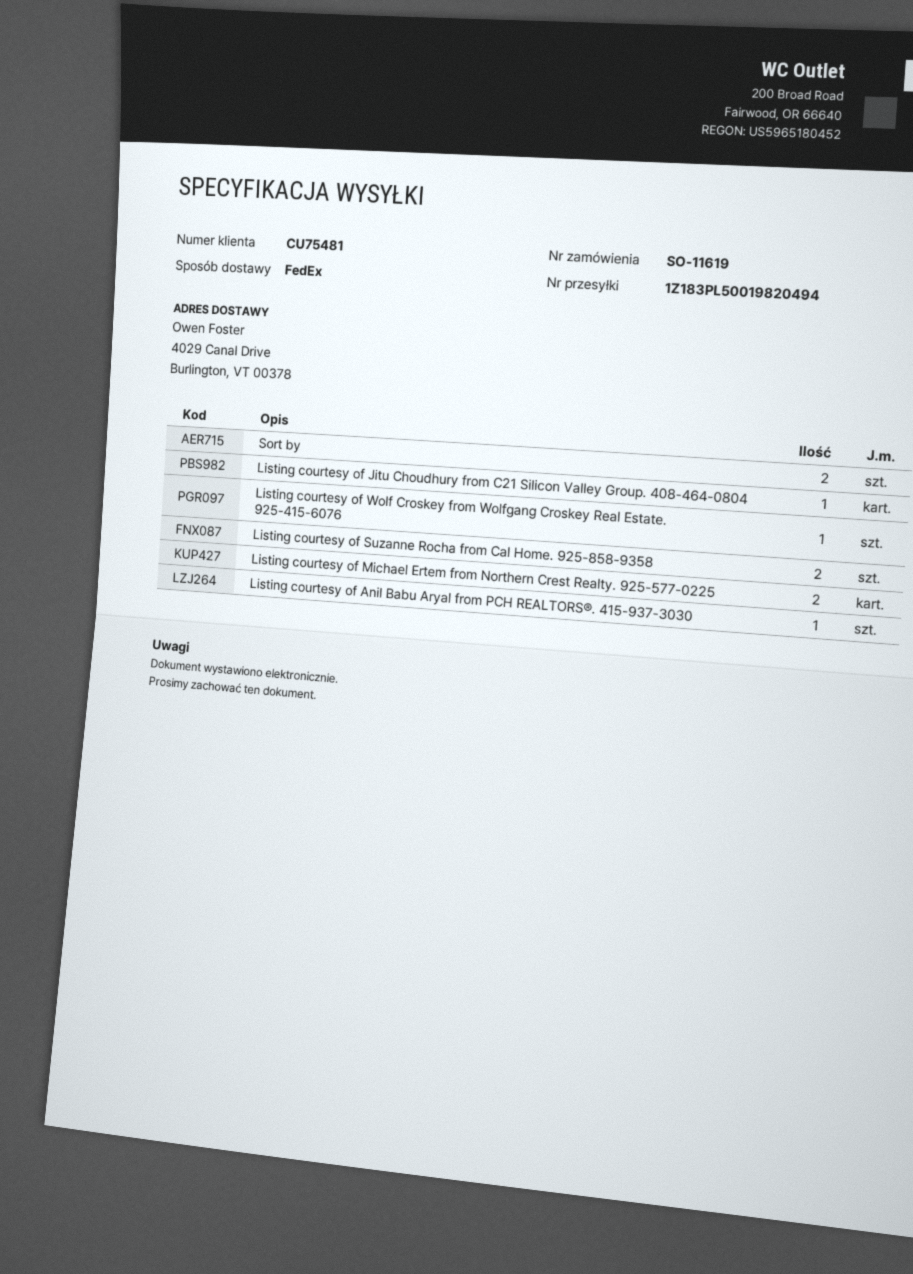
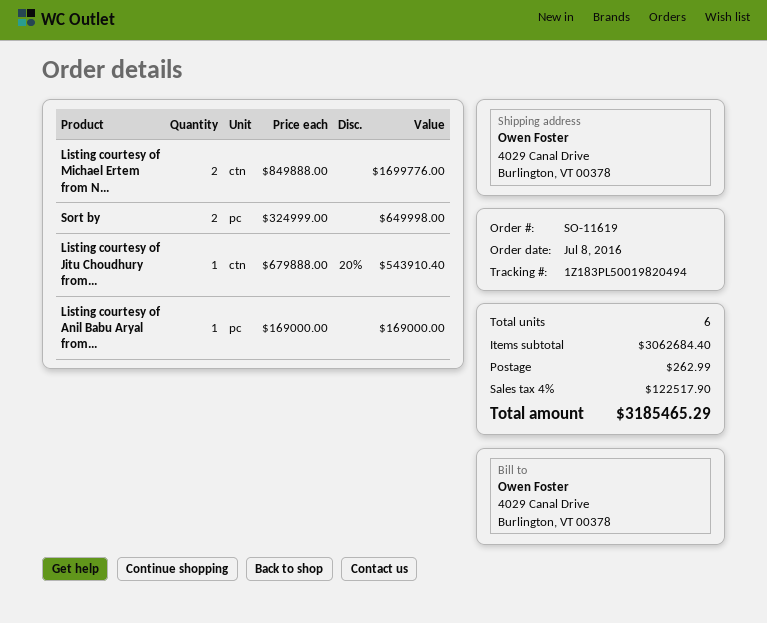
Listing courtesy of Wolf Croskey from Wolfgang Croskey Real Estate. 925-415-6076: 1 -> none
Listing courtesy of Suzanne Rocha from Cal Home. 925-858-9358: 2 -> none

